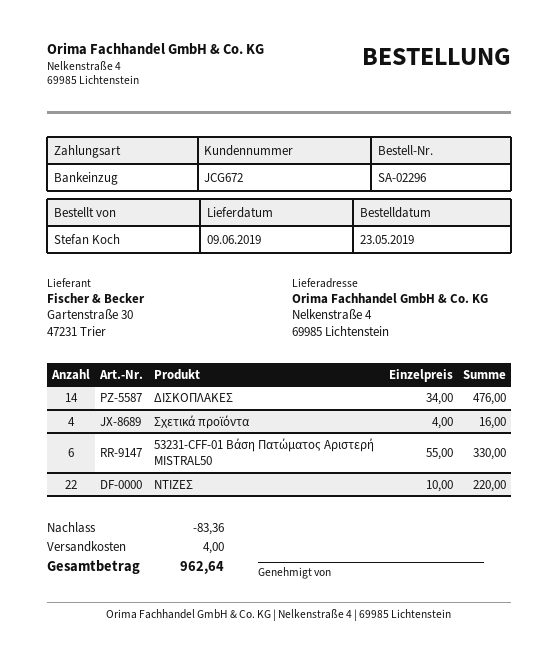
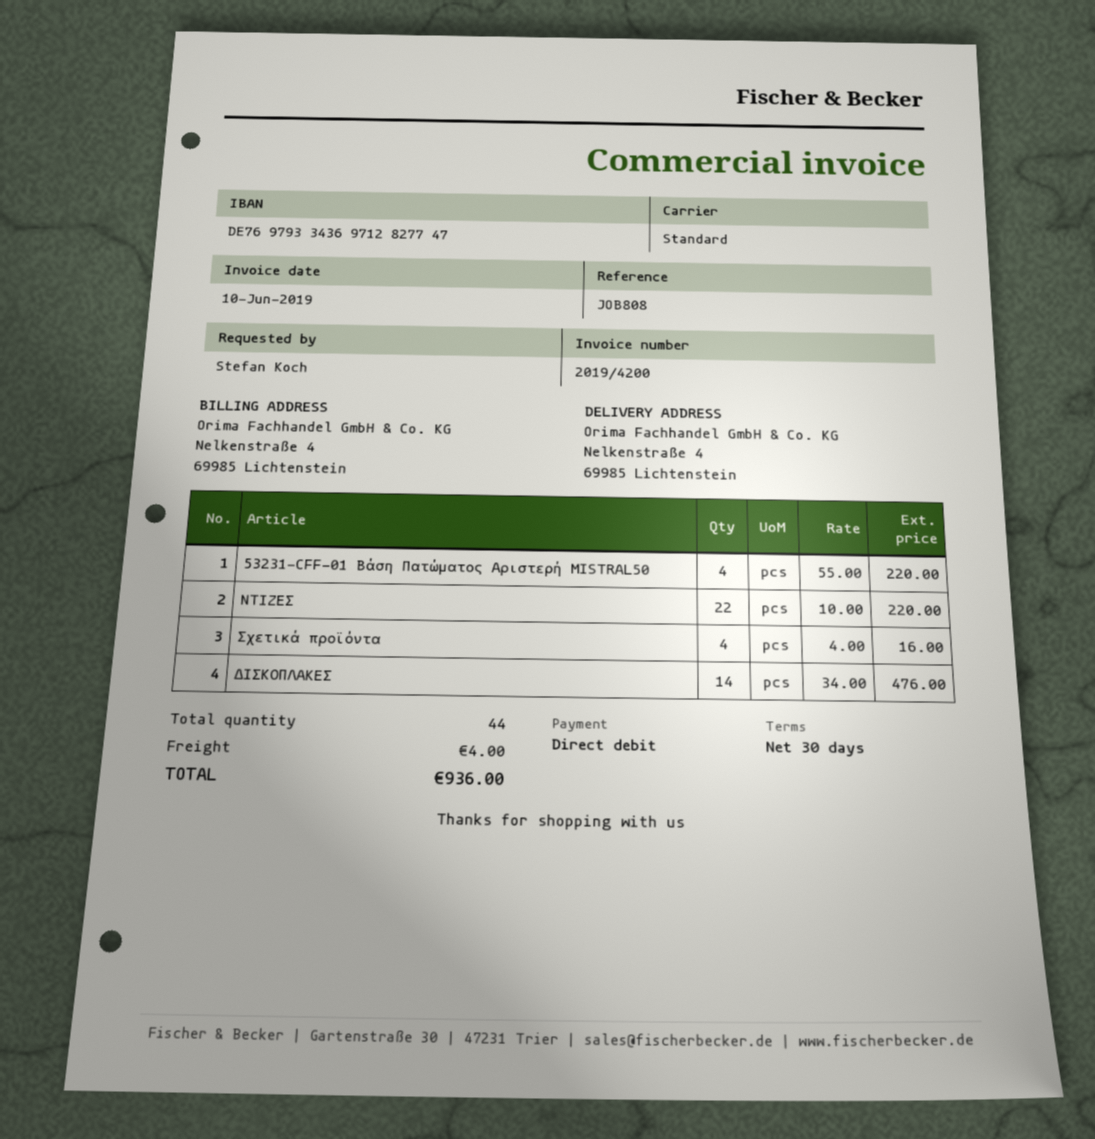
53231-CFF-01 Βάση Πατώματος Αριστερή MISTRAL50: 6 x 55.00 = 330.00 -> 4 x 55.00 = 220.00
discount: 83.36 -> none
total: 962.64 -> 936.00

